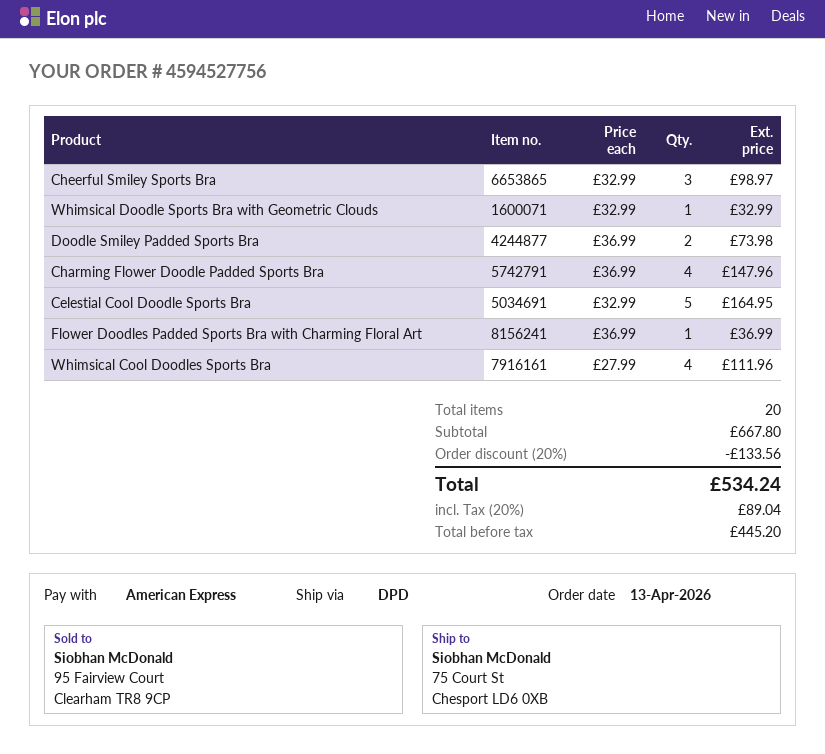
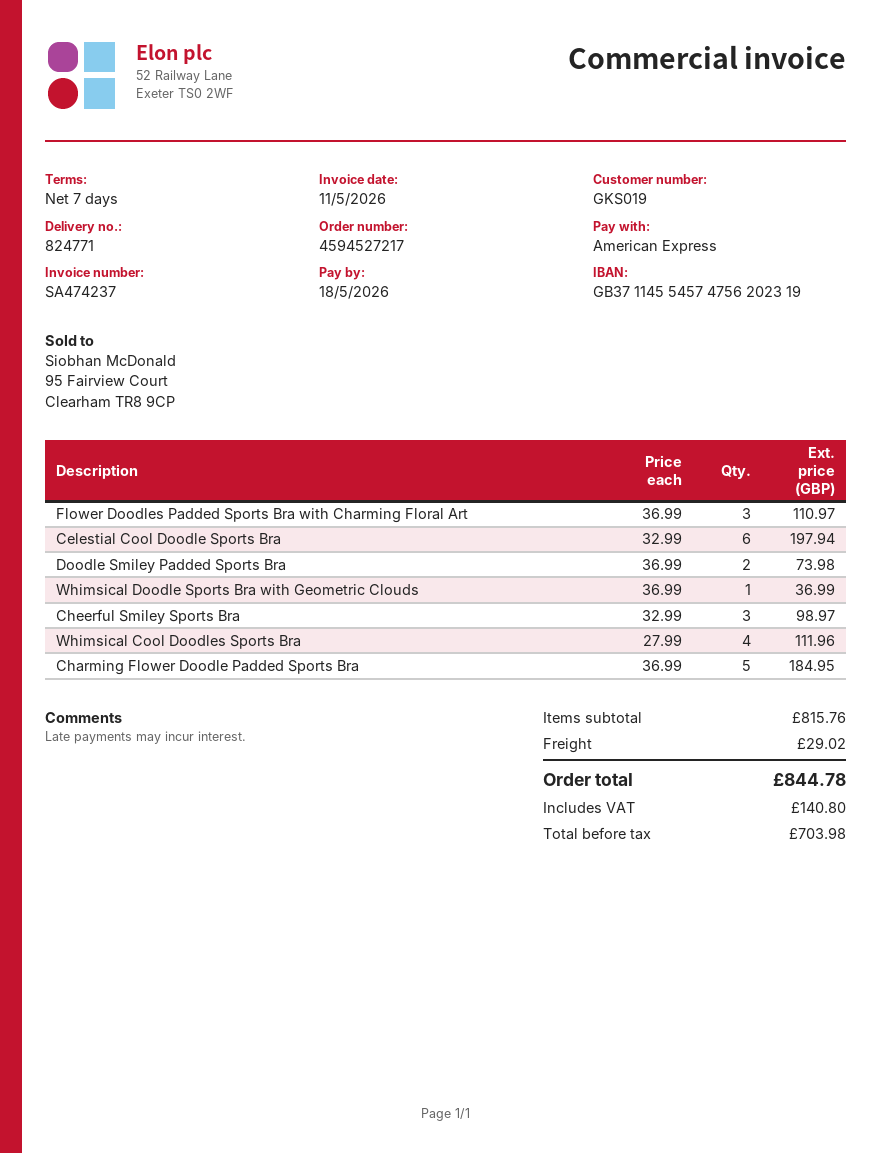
order number: 4594527756 -> 4594527217
Whimsical Doodle Sports Bra with Geometric Clouds: 1 x 32.99 = 32.99 -> 1 x 36.99 = 36.99
Charming Flower Doodle Padded Sports Bra: 4 x 36.99 = 147.96 -> 5 x 36.99 = 184.95
Celestial Cool Doodle Sports Bra: 5 x 32.99 = 164.95 -> 6 x 32.99 = 197.94
Flower Doodles Padded Sports Bra with Charming Floral Art: 1 x 36.99 = 36.99 -> 3 x 36.99 = 110.97
subtotal: 667.80 -> 815.76
discount: 20% = 133.56 -> none
shipping: none -> 29.02
net: 445.20 -> 703.98
tax: 89.04 -> 140.80
total: 534.24 -> 844.78

